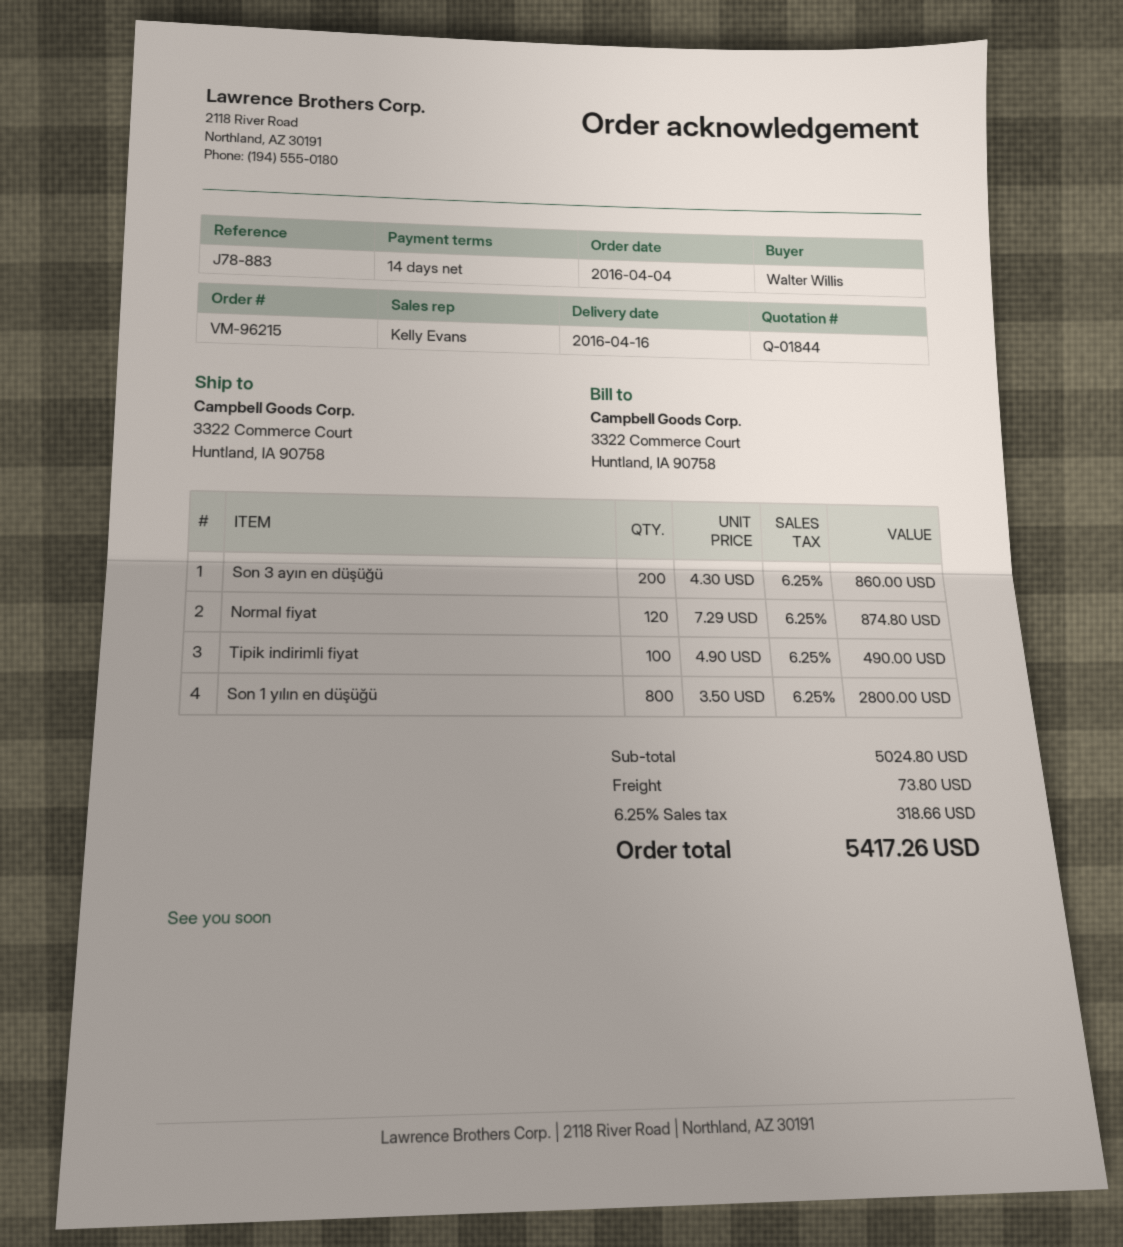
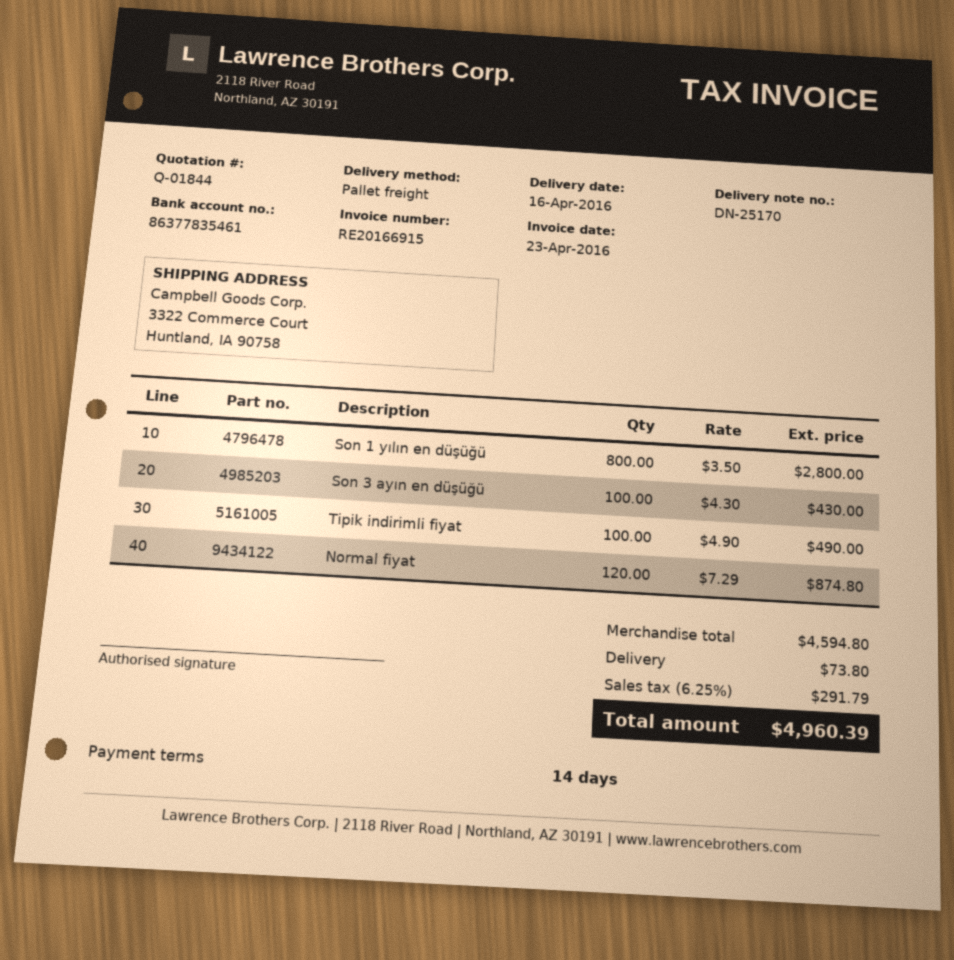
Son 3 ayın en düşüğü: 200 x 4.30 = 860.00 -> 100 x 4.30 = 430.00
subtotal: 5024.80 -> 4594.80
tax: 6.25% = 318.66 -> 6.25% = 291.79
total: 5417.26 -> 4960.39

